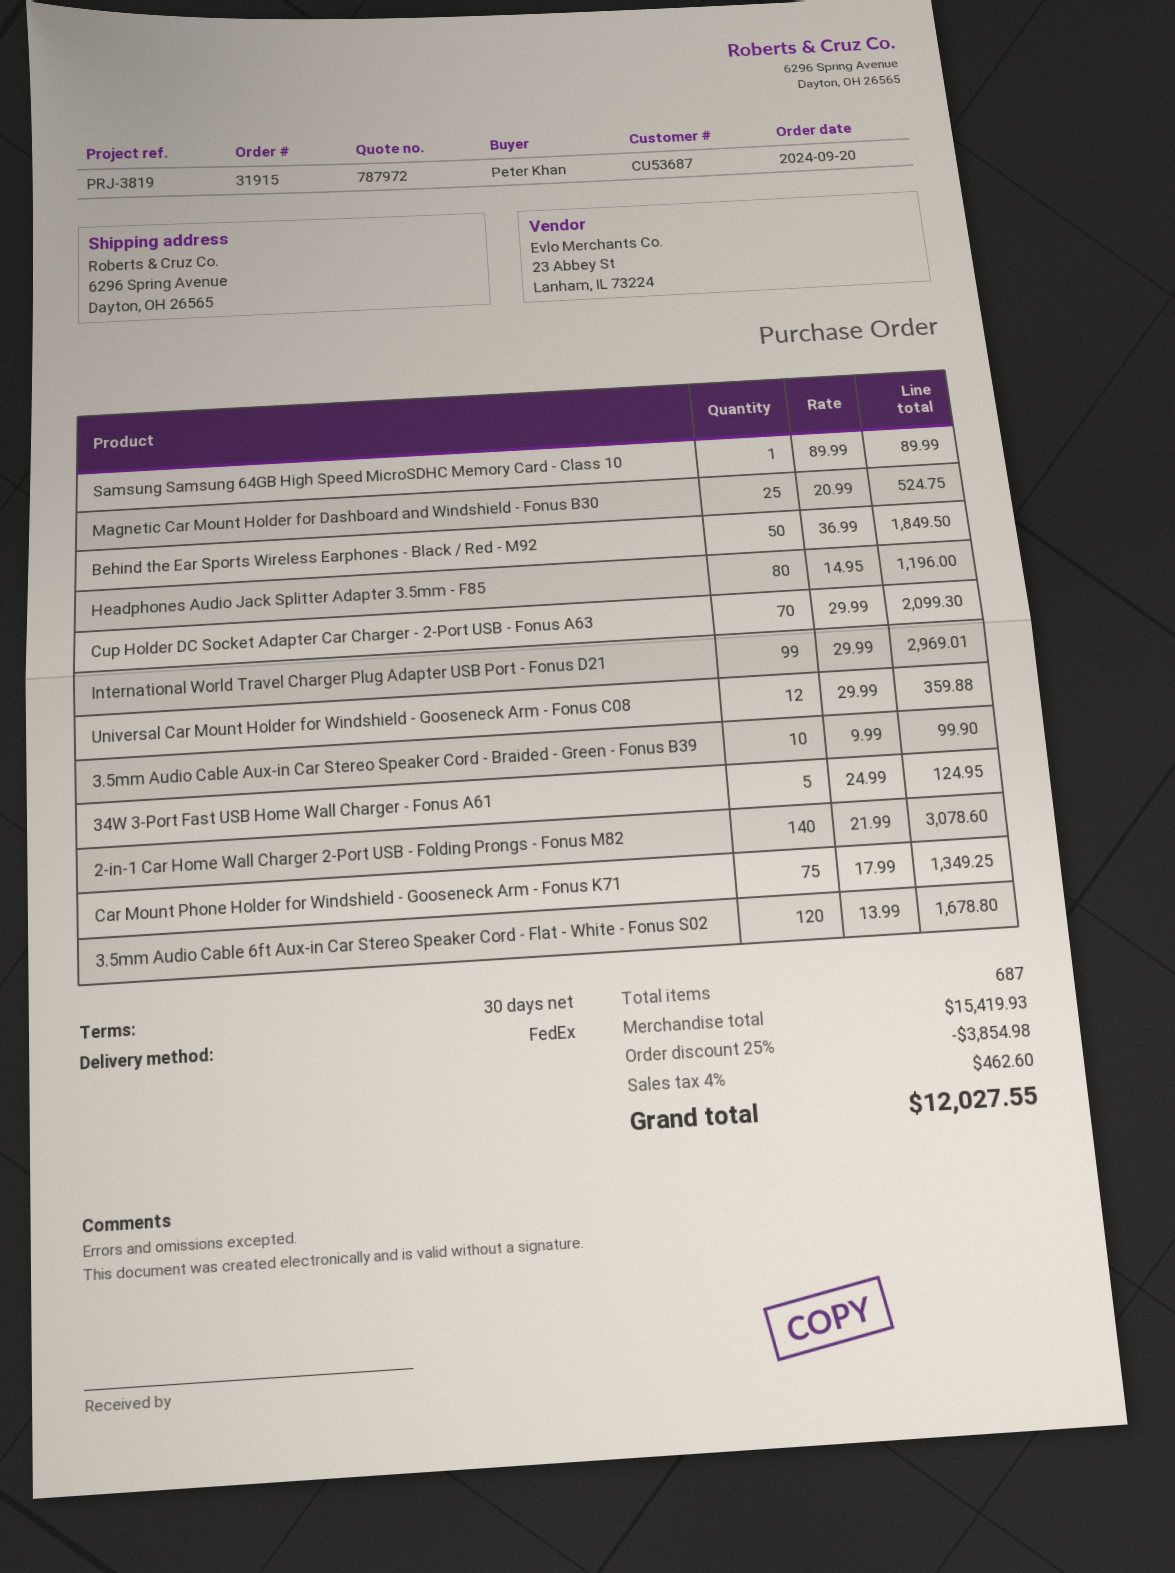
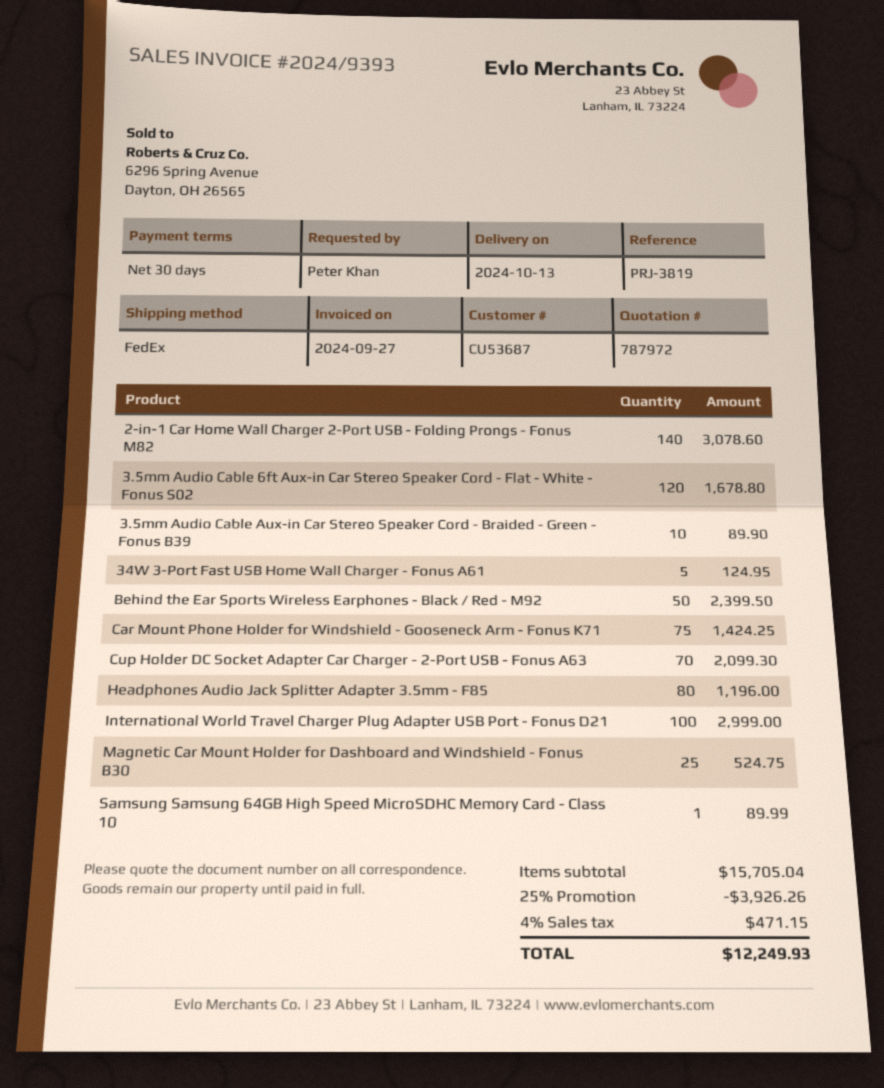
Behind the Ear Sports Wireless Earphones - Black / Red - M92: 50 for 1849.50 -> 50 for 2399.50
International World Travel Charger Plug Adapter USB Port - Fonus D21: 99 for 2969.01 -> 100 for 2999.00
Universal Car Mount Holder for Windshield - Gooseneck Arm - Fonus C08: 12 for 359.88 -> none
3.5mm Audio Cable Aux-in Car Stereo Speaker Cord - Braided - Green - Fonus B39: 10 for 99.90 -> 10 for 89.90
Car Mount Phone Holder for Windshield - Gooseneck Arm - Fonus K71: 75 for 1349.25 -> 75 for 1424.25
subtotal: 15419.93 -> 15705.04
discount: 25% = 3854.98 -> 25% = 3926.26
tax: 4% = 462.60 -> 4% = 471.15
total: 12027.55 -> 12249.93

